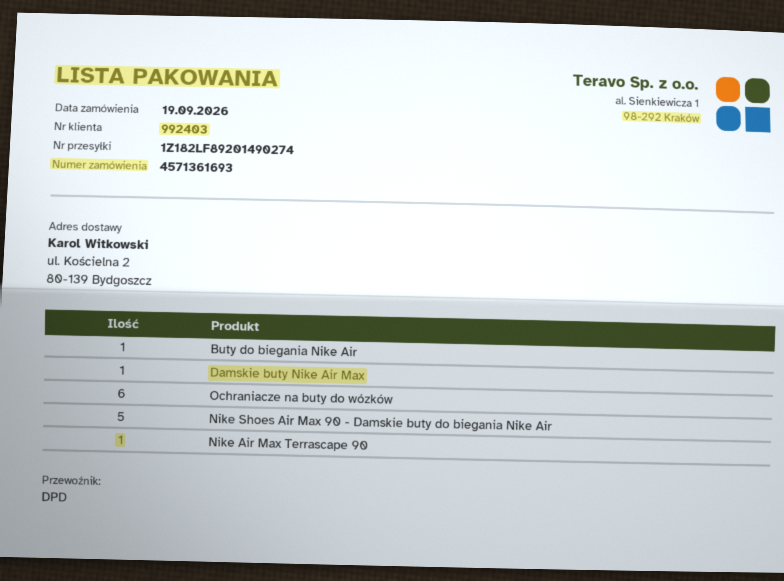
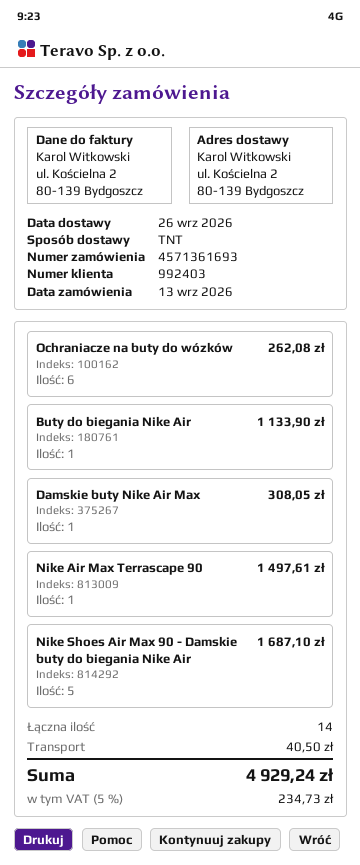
order date: 2026-09-19 -> 2026-09-13
shipping method: DPD -> TNT

